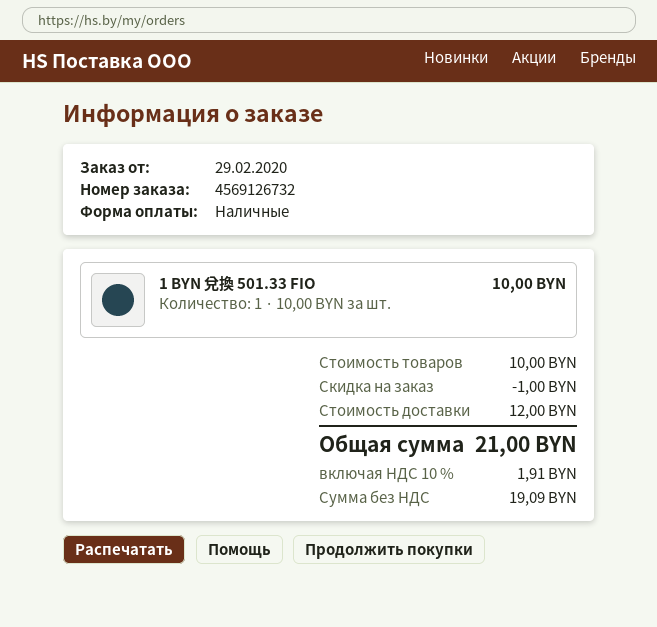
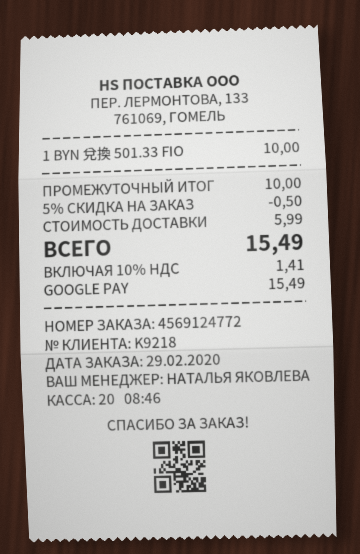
order number: 4569126732 -> 4569124772
payment method: cash -> Google Pay
discount: 1.00 -> 0.50
shipping: 12.00 -> 5.99
tax: 10% = 1.91 -> 10% = 1.41
total: 21.00 -> 15.49

